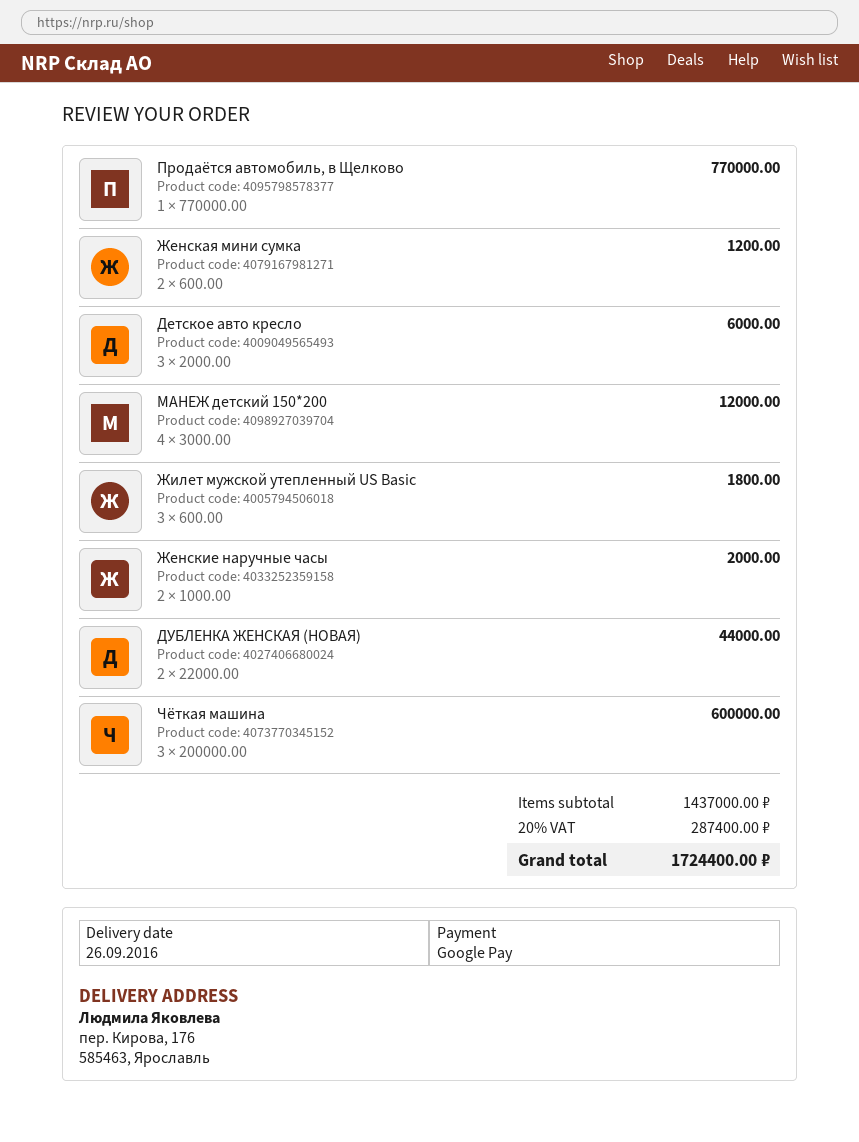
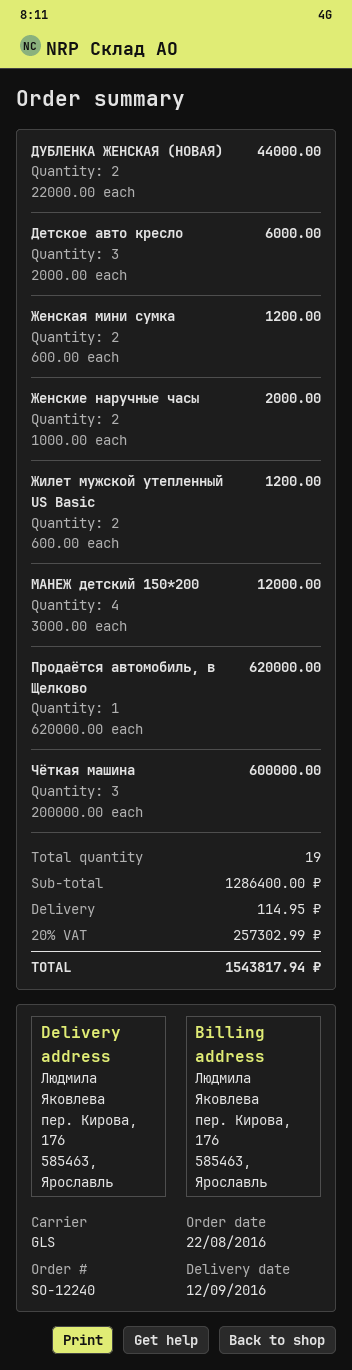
delivery date: 2016-09-26 -> 2016-09-12
Продаётся автомобиль, в Щелково: 1 x 770000.00 = 770000.00 -> 1 x 620000.00 = 620000.00
Жилет мужской утепленный US Basic: 3 x 600.00 = 1800.00 -> 2 x 600.00 = 1200.00
subtotal: 1437000.00 -> 1286400.00
shipping: none -> 114.95
tax: 20% = 287400.00 -> 20% = 257302.99
total: 1724400.00 -> 1543817.94

